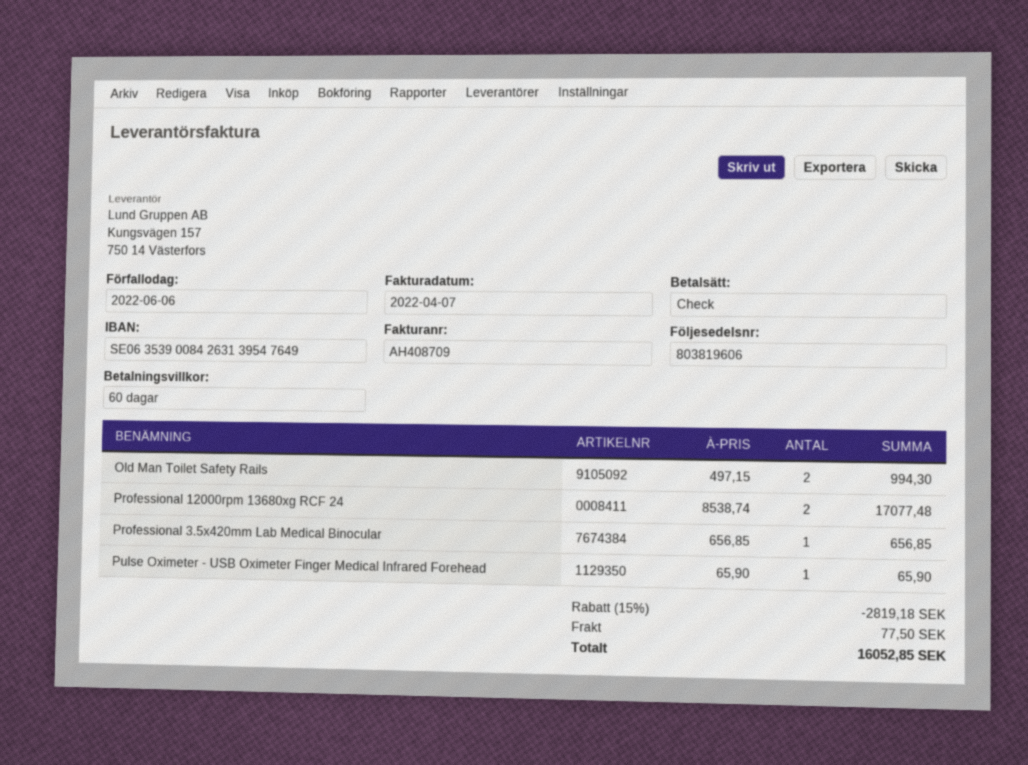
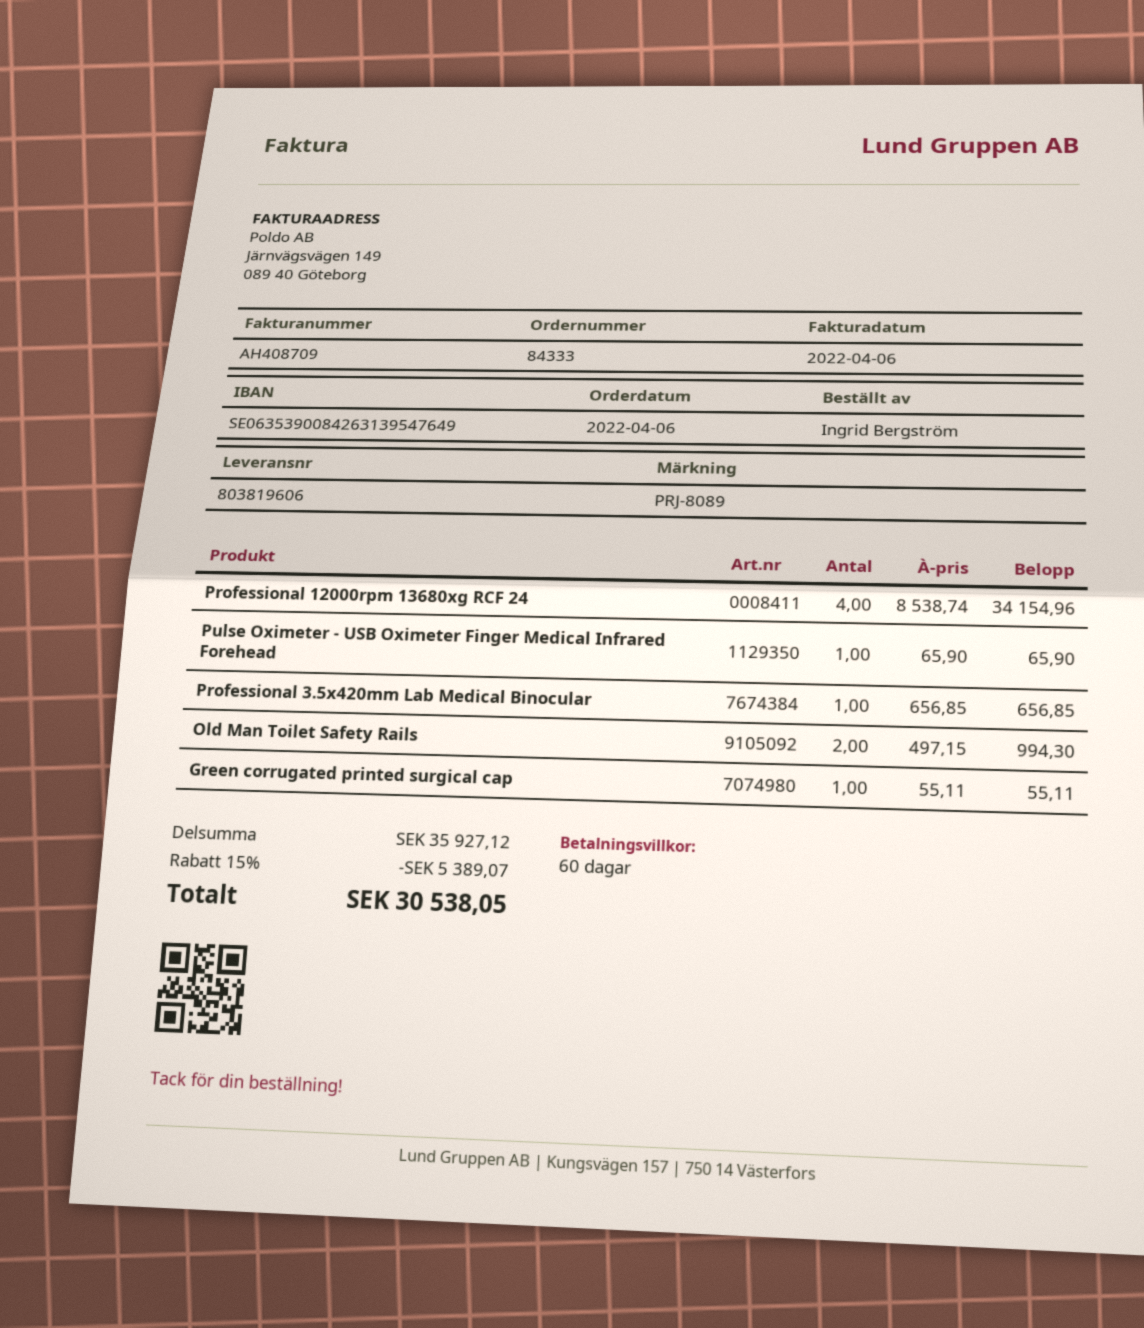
invoice date: 2022-04-07 -> 2022-04-06
Professional 12000rpm 13680xg RCF 24: 2 x 8538.74 = 17077.48 -> 4 x 8538.74 = 34154.96
Green corrugated printed surgical cap: none -> 1 x 55.11 = 55.11
discount: 15% = 2819.18 -> 15% = 5389.07
shipping: 77.50 -> none
total: 16052.85 -> 30538.05

